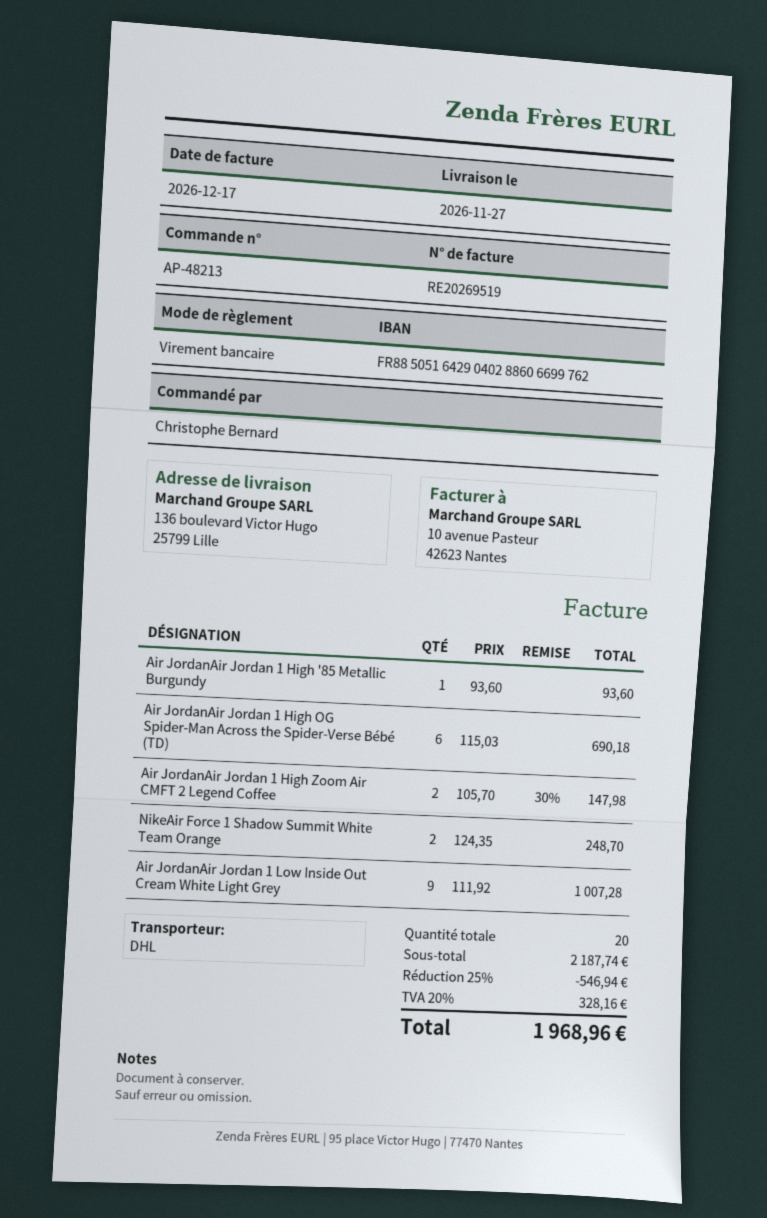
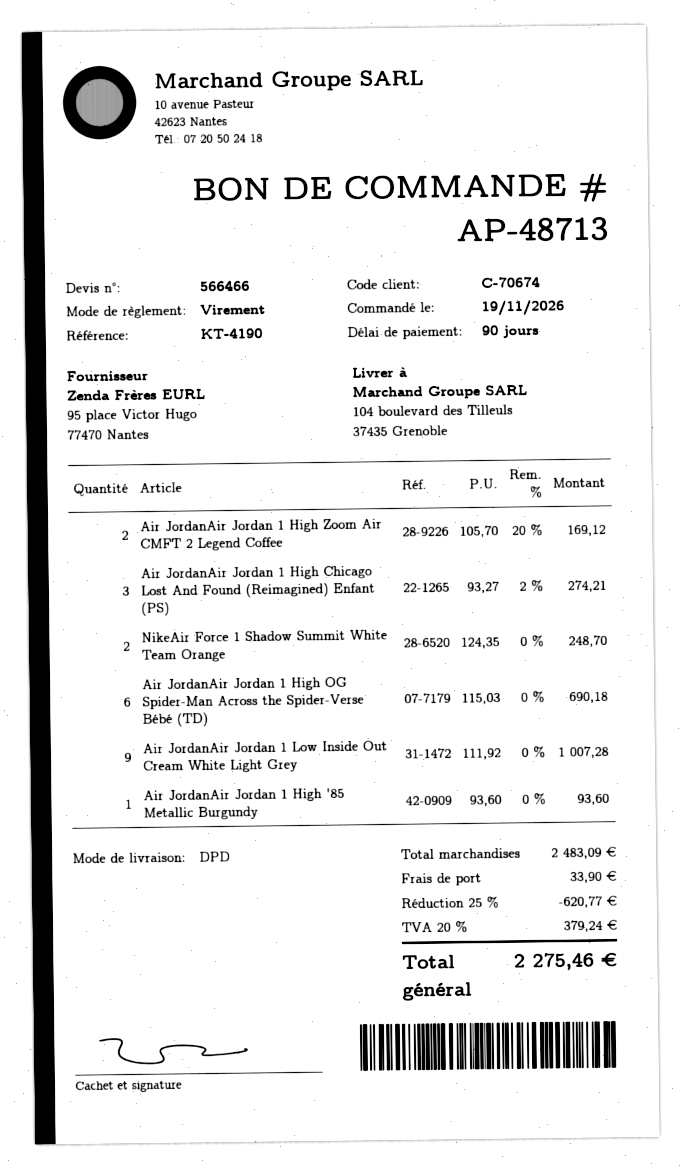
order number: AP-48213 -> AP-48713
shipping method: DHL -> DPD
ship to: 136 boulevard Victor Hugo, 25799 Lille -> 104 boulevard des Tilleuls, 37435 Grenoble
Air JordanAir Jordan 1 High Zoom Air CMFT 2 Legend Coffee: 2 x 105.70 - 30% = 147.98 -> 2 x 105.70 - 20% = 169.12
Air JordanAir Jordan 1 High Chicago Lost And Found (Reimagined) Enfant (PS): none -> 3 x 93.27 - 2% = 274.21
subtotal: 2187.74 -> 2483.09
discount: 25% = 546.94 -> 25% = 620.77
shipping: none -> 33.90
tax: 20% = 328.16 -> 20% = 379.24
total: 1968.96 -> 2275.46

